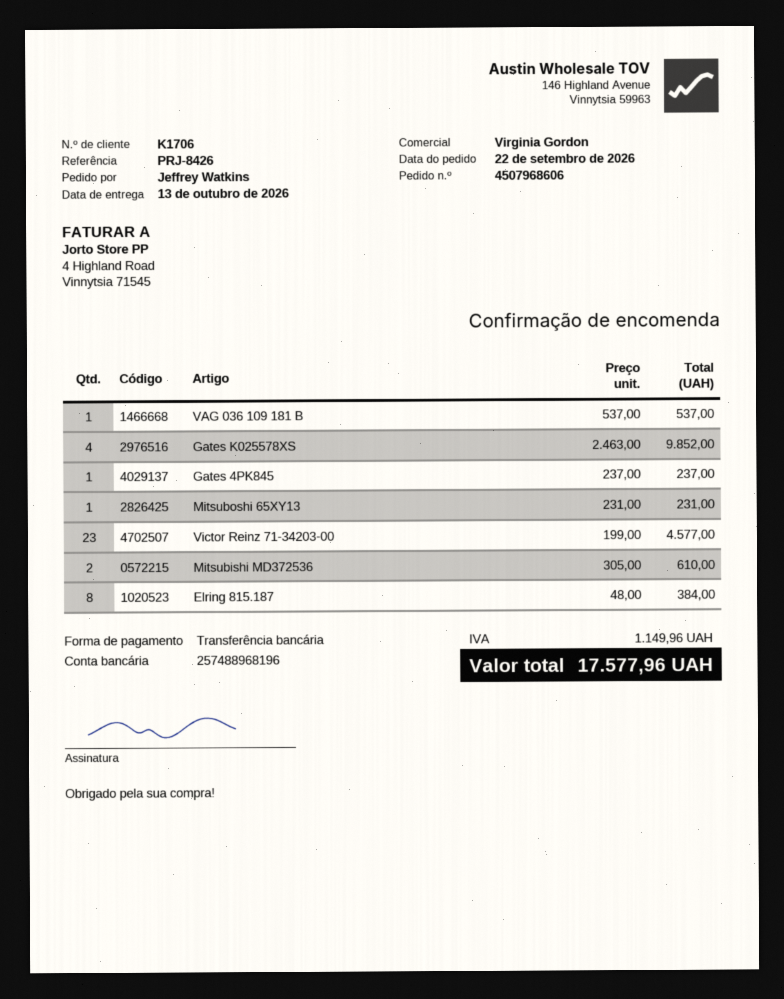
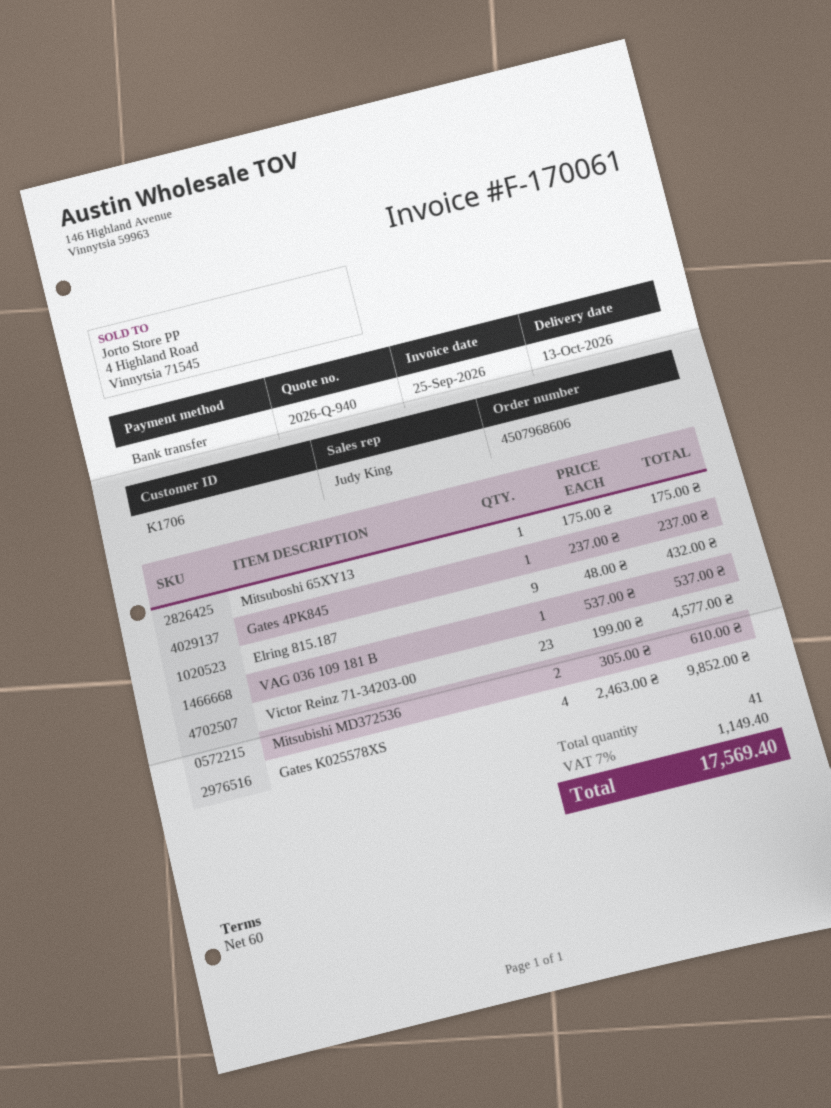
sales rep: Virginia Gordon -> Judy King
Mitsuboshi 65XY13: 1 x 231.00 = 231.00 -> 1 x 175.00 = 175.00
Elring 815.187: 8 x 48.00 = 384.00 -> 9 x 48.00 = 432.00
tax: 1149.96 -> 1149.40
total: 17577.96 -> 17569.40

